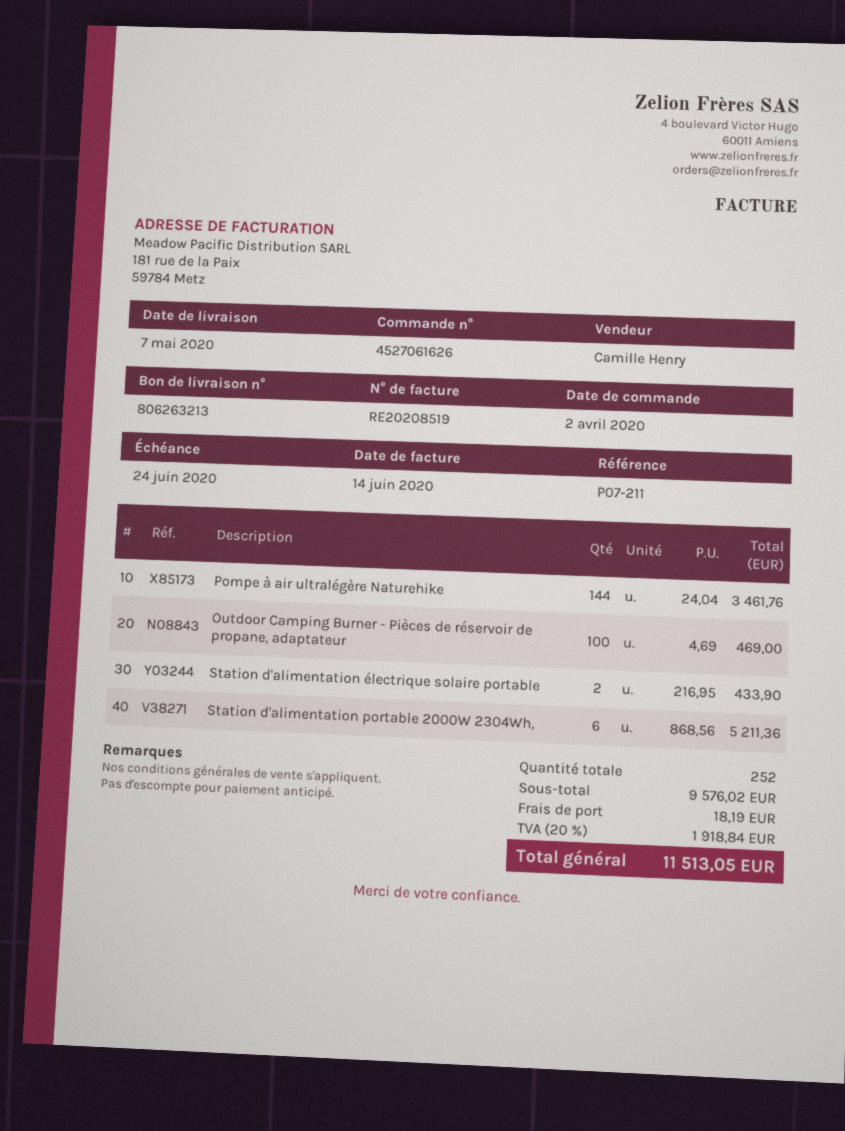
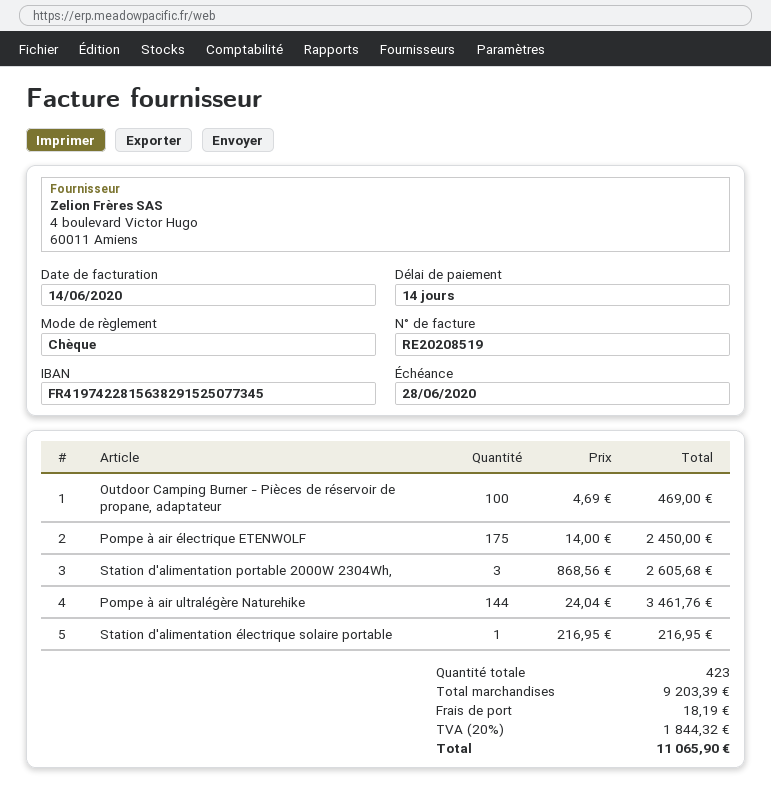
due date: 2020-06-24 -> 2020-06-28
Station d'alimentation électrique solaire portable: 2 x 216.95 = 433.90 -> 1 x 216.95 = 216.95
Station d'alimentation portable 2000W 2304Wh,: 6 x 868.56 = 5211.36 -> 3 x 868.56 = 2605.68
Pompe à air électrique ETENWOLF: none -> 175 x 14.00 = 2450.00
total quantity: 252 -> 423
subtotal: 9576.02 -> 9203.39
tax: 20% = 1918.84 -> 20% = 1844.32
total: 11513.05 -> 11065.90

